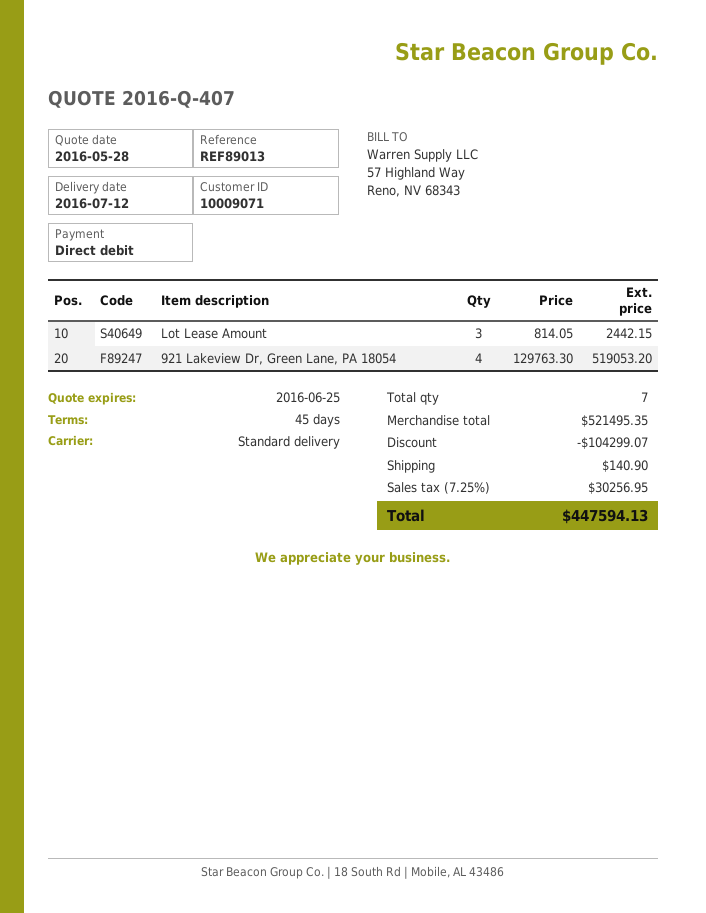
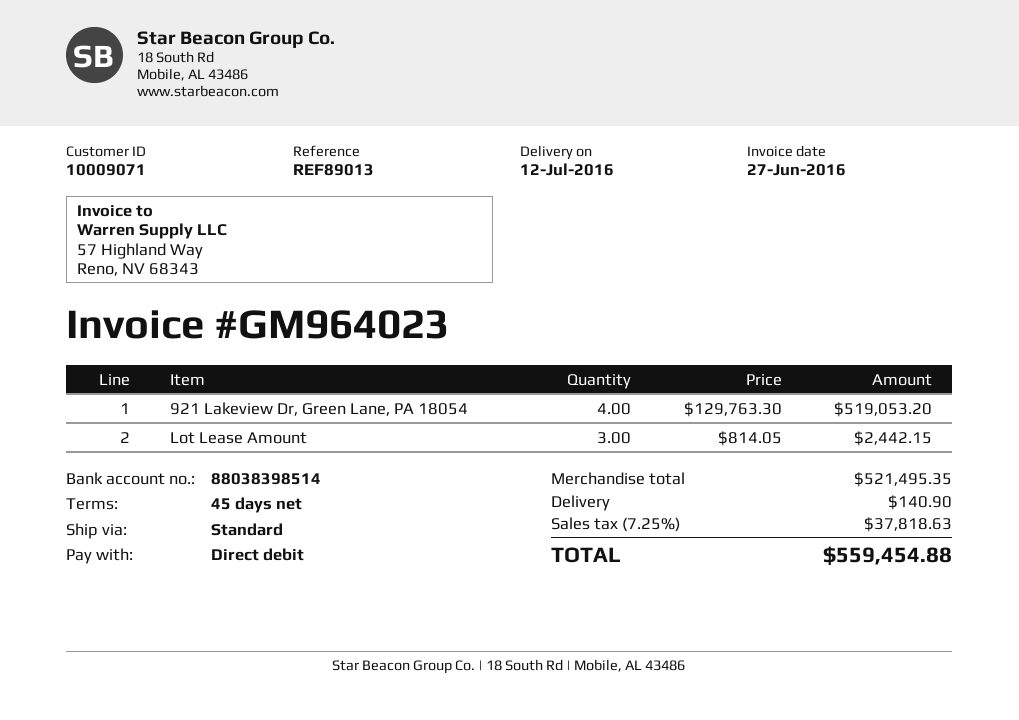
discount: 104299.07 -> none
tax: 7.25% = 30256.95 -> 7.25% = 37818.63
total: 447594.13 -> 559454.88

